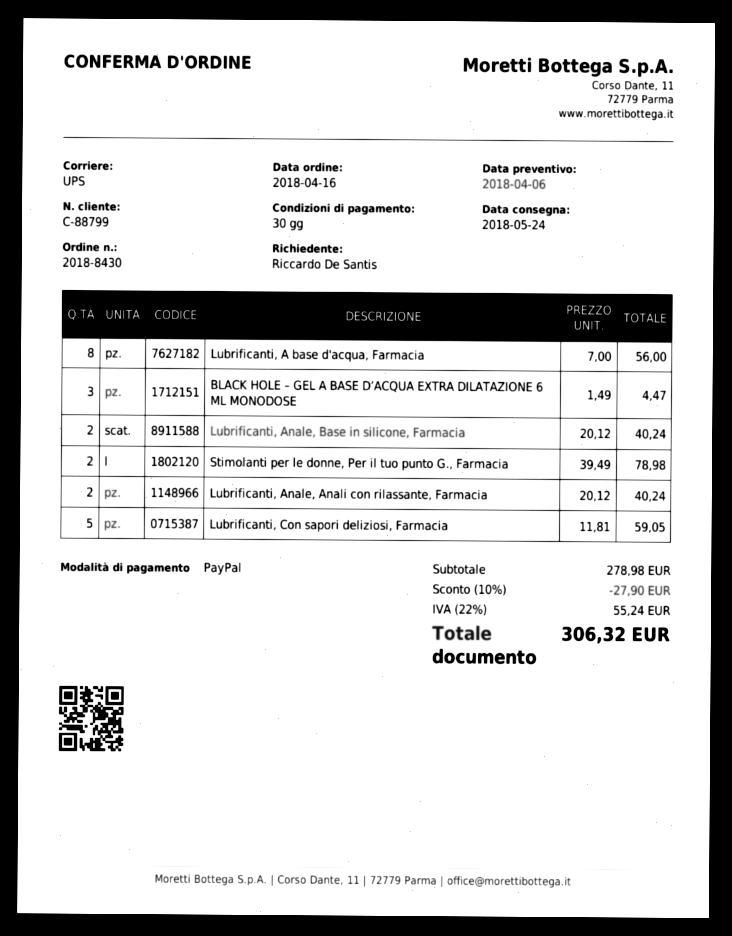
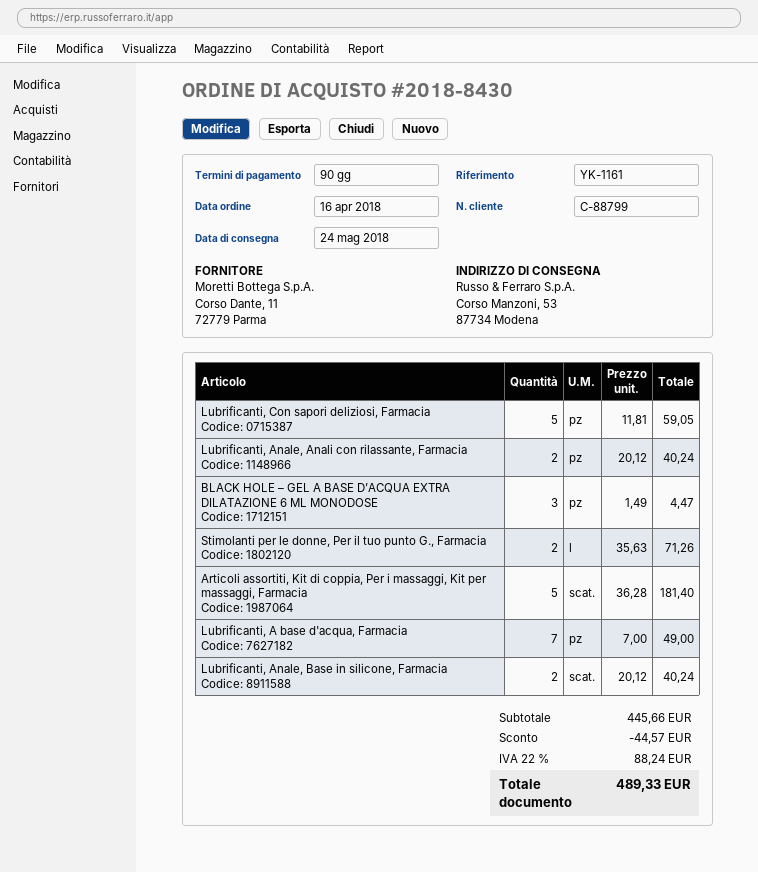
payment terms: 30 days -> 90 days
Lubrificanti, A base d'acqua, Farmacia: 8 x 7.00 = 56.00 -> 7 x 7.00 = 49.00
Stimolanti per le donne, Per il tuo punto G., Farmacia: 2 x 39.49 = 78.98 -> 2 x 35.63 = 71.26
Articoli assortiti, Kit di coppia, Per i massaggi, Kit per massaggi, Farmacia: none -> 5 x 36.28 = 181.40
subtotal: 278.98 -> 445.66
discount: 27.90 -> 44.57
tax: 22% = 55.24 -> 22% = 88.24
total: 306.32 -> 489.33

